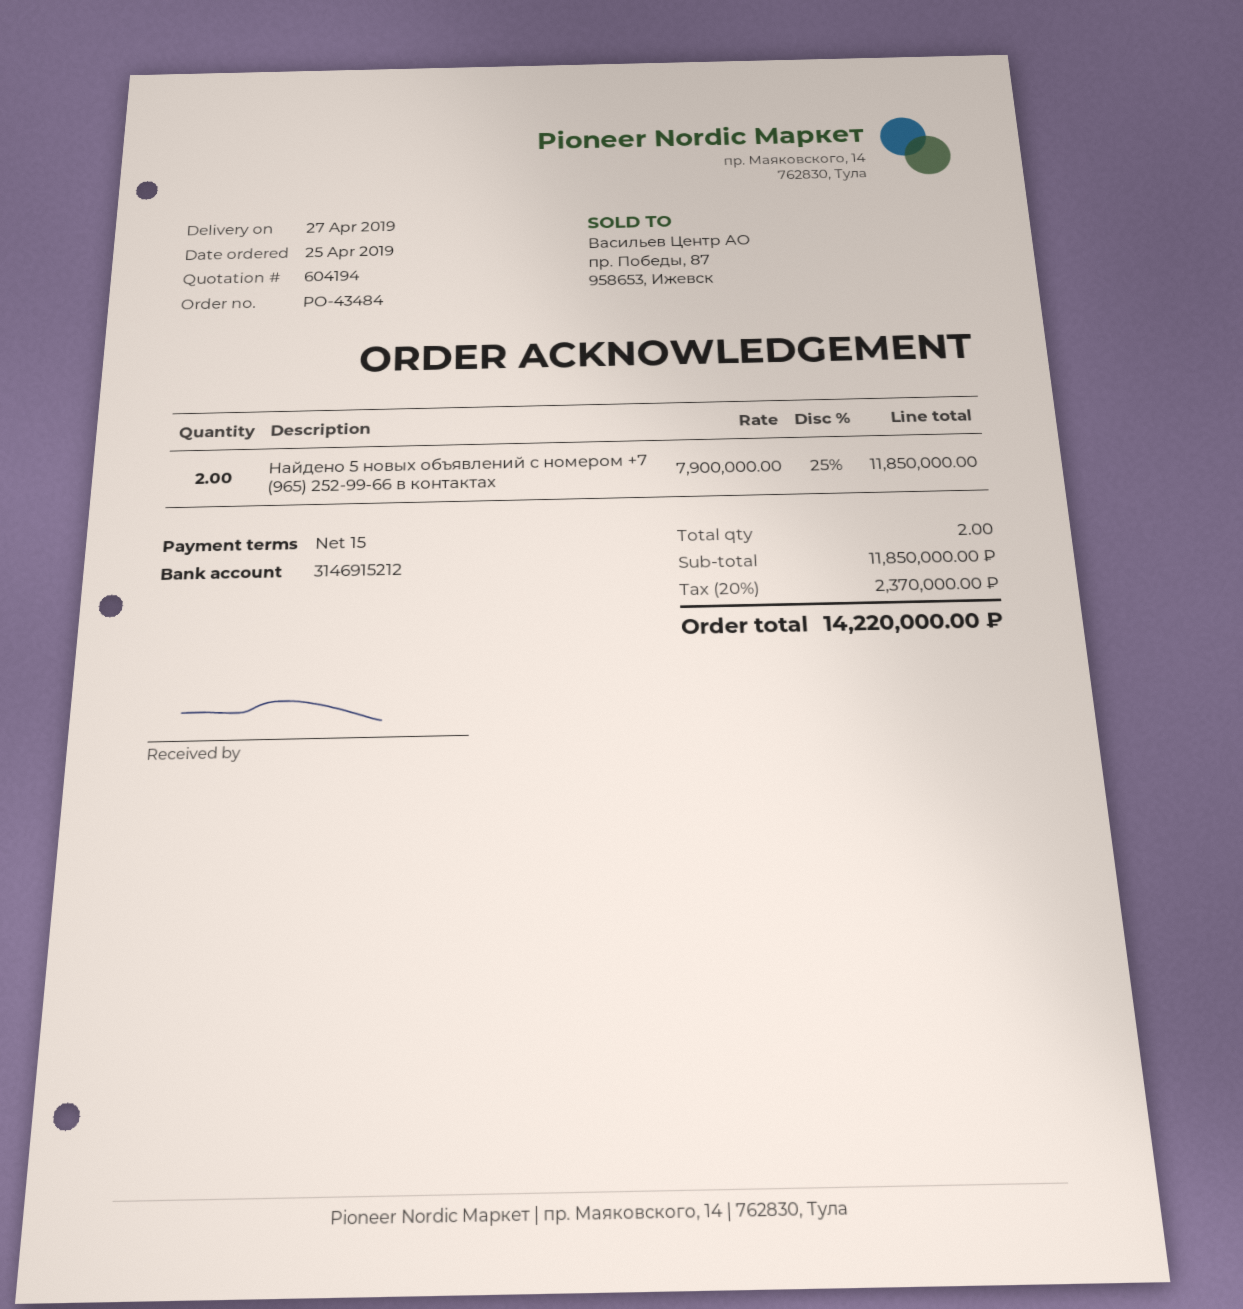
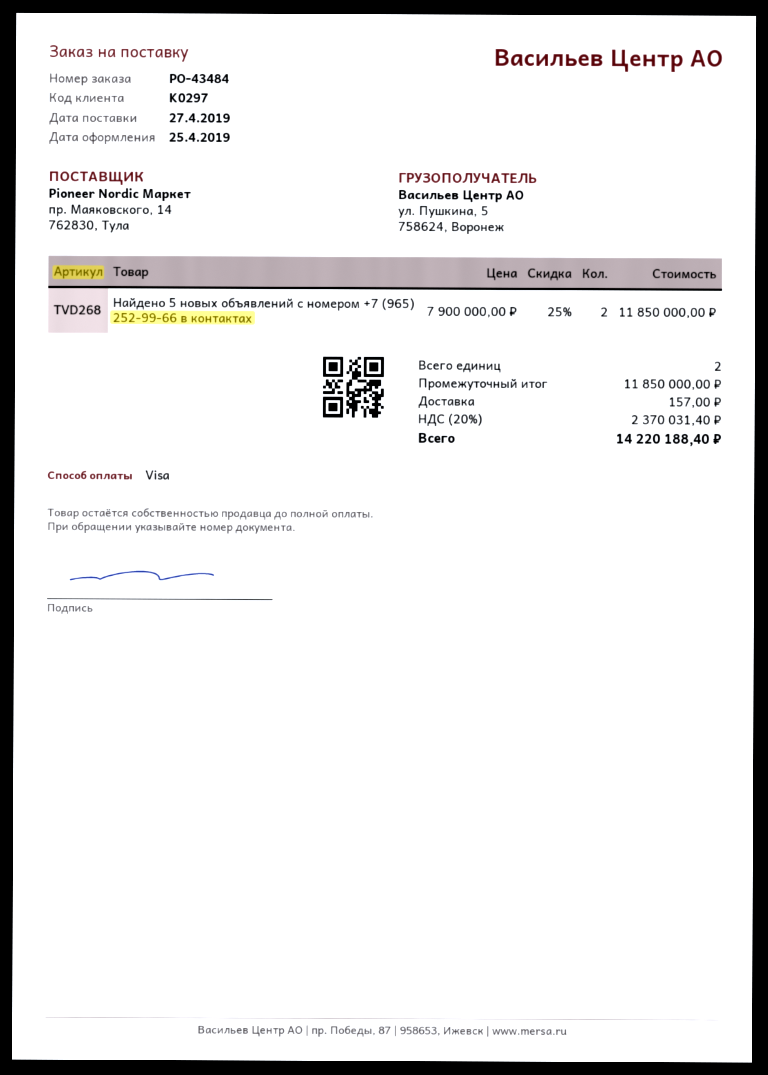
shipping: none -> 157.00
tax: 20% = 2370000.00 -> 20% = 2370031.40
total: 14220000.00 -> 14220188.40

